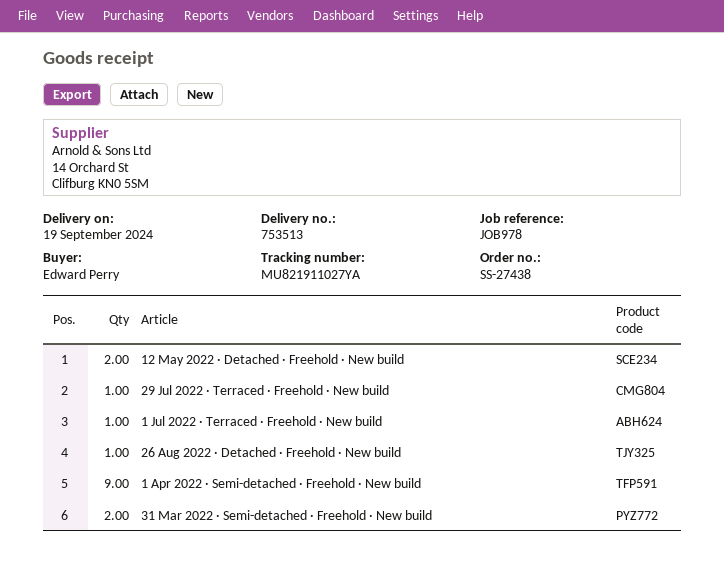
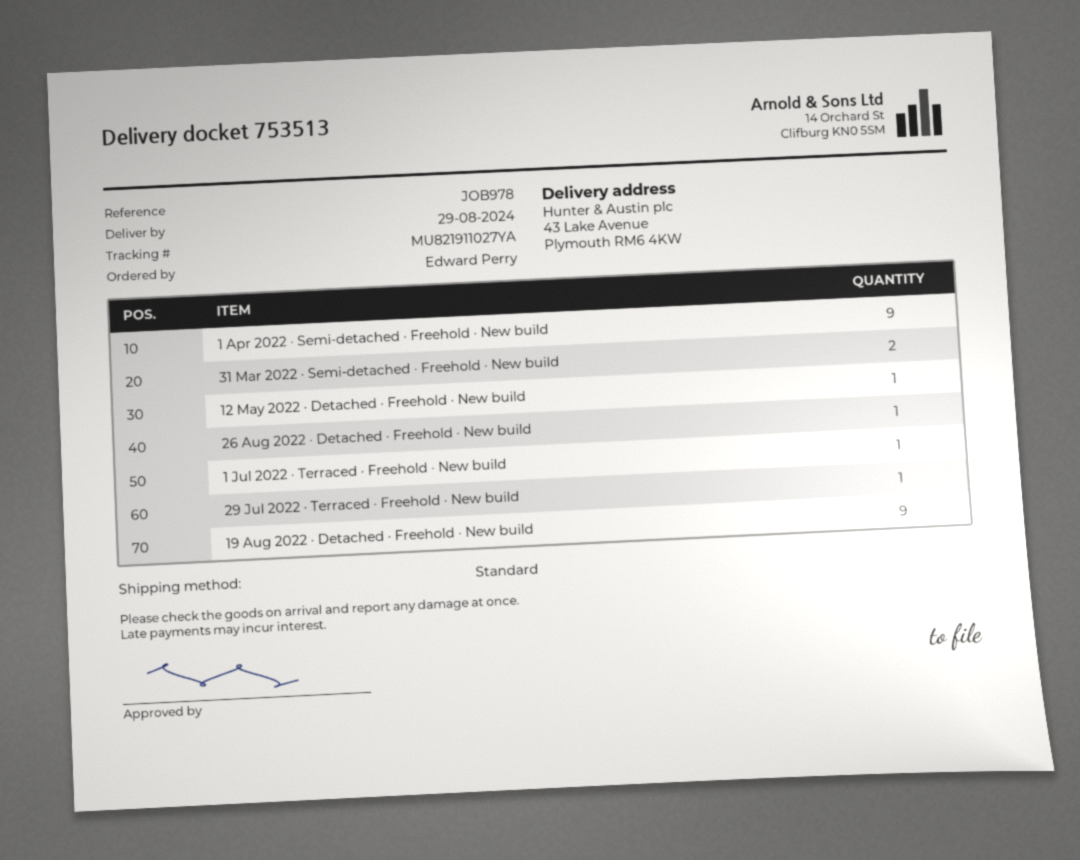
delivery date: 2024-09-19 -> 2024-08-29
12 May 2022 · Detached · Freehold · New build: 2 -> 1
19 Aug 2022 · Detached · Freehold · New build: none -> 9

